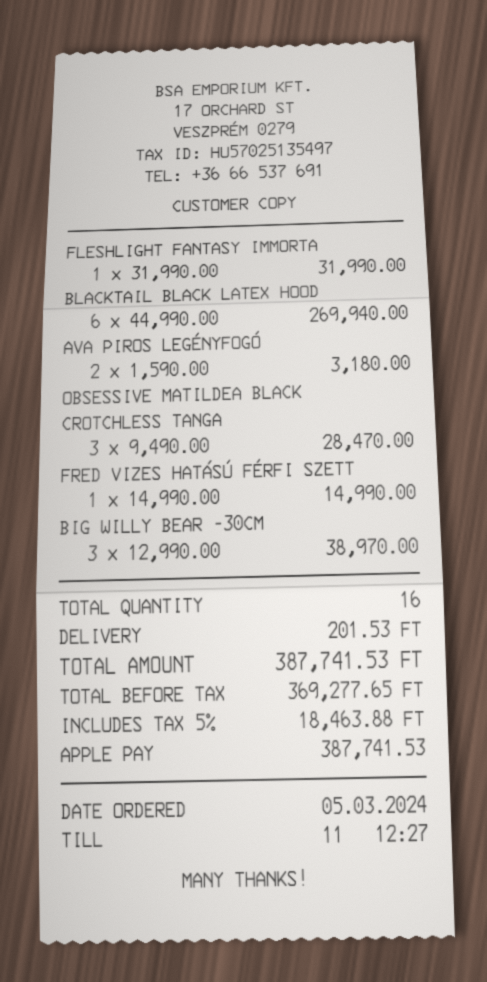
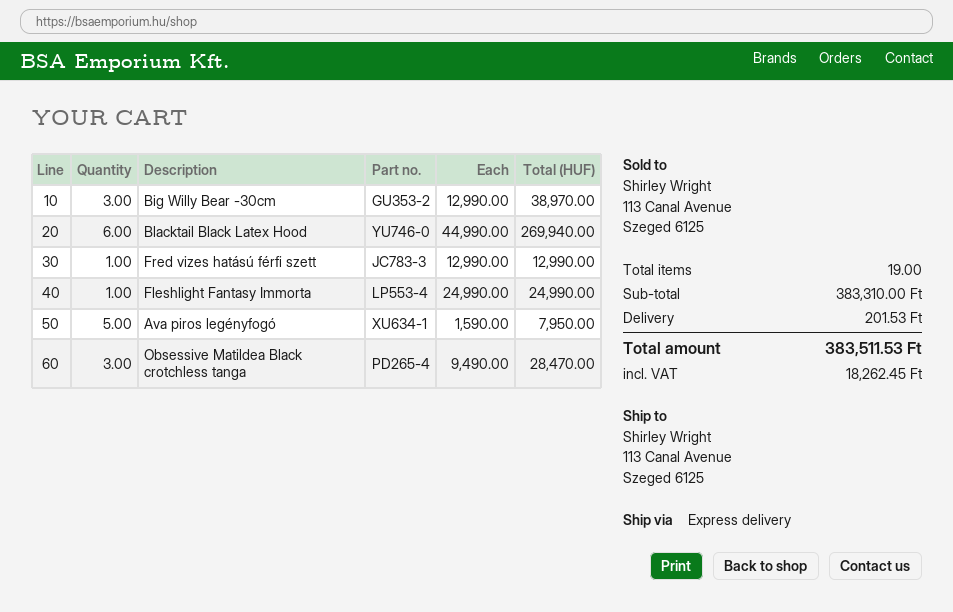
FLESHLIGHT FANTASY IMMORTA: 1 x 31990.00 = 31990.00 -> 1 x 24990.00 = 24990.00
AVA PIROS LEGÉNYFOGÓ: 2 x 1590.00 = 3180.00 -> 5 x 1590.00 = 7950.00
FRED VIZES HATÁSÚ FÉRFI SZETT: 1 x 14990.00 = 14990.00 -> 1 x 12990.00 = 12990.00
total quantity: 16 -> 19
tax: 18463.88 -> 18262.45
total: 387741.53 -> 383511.53

